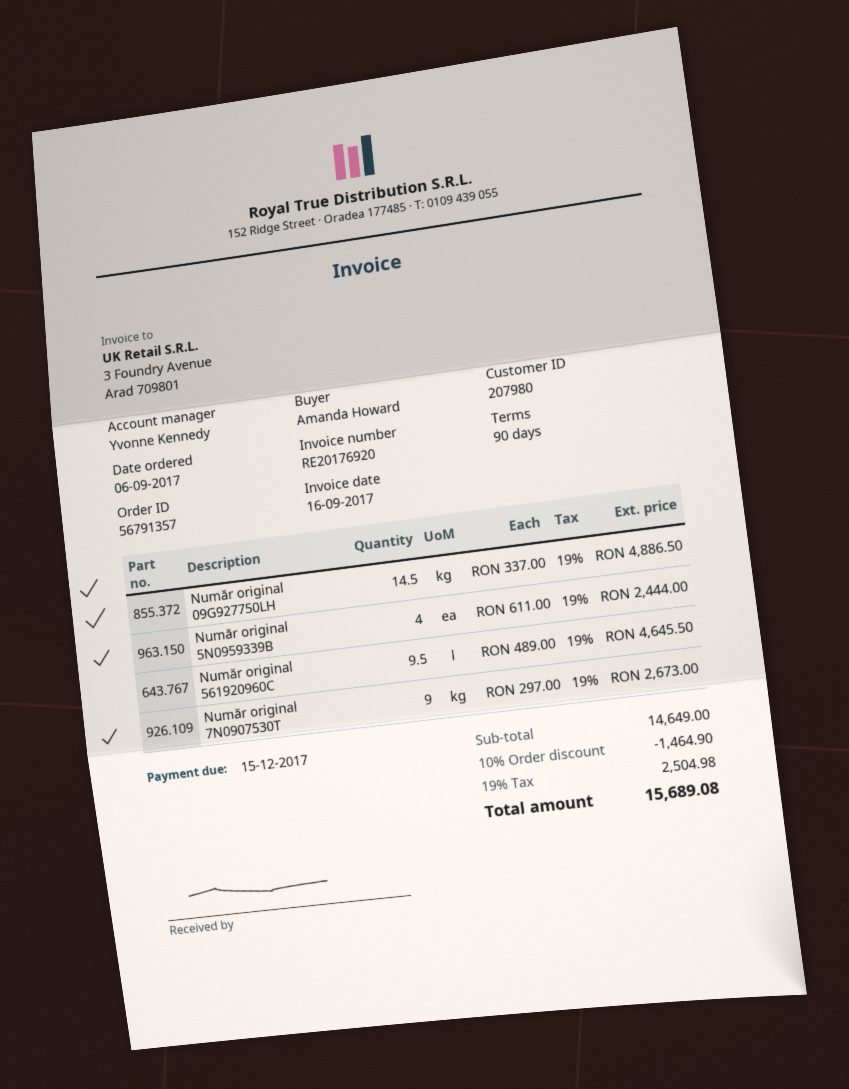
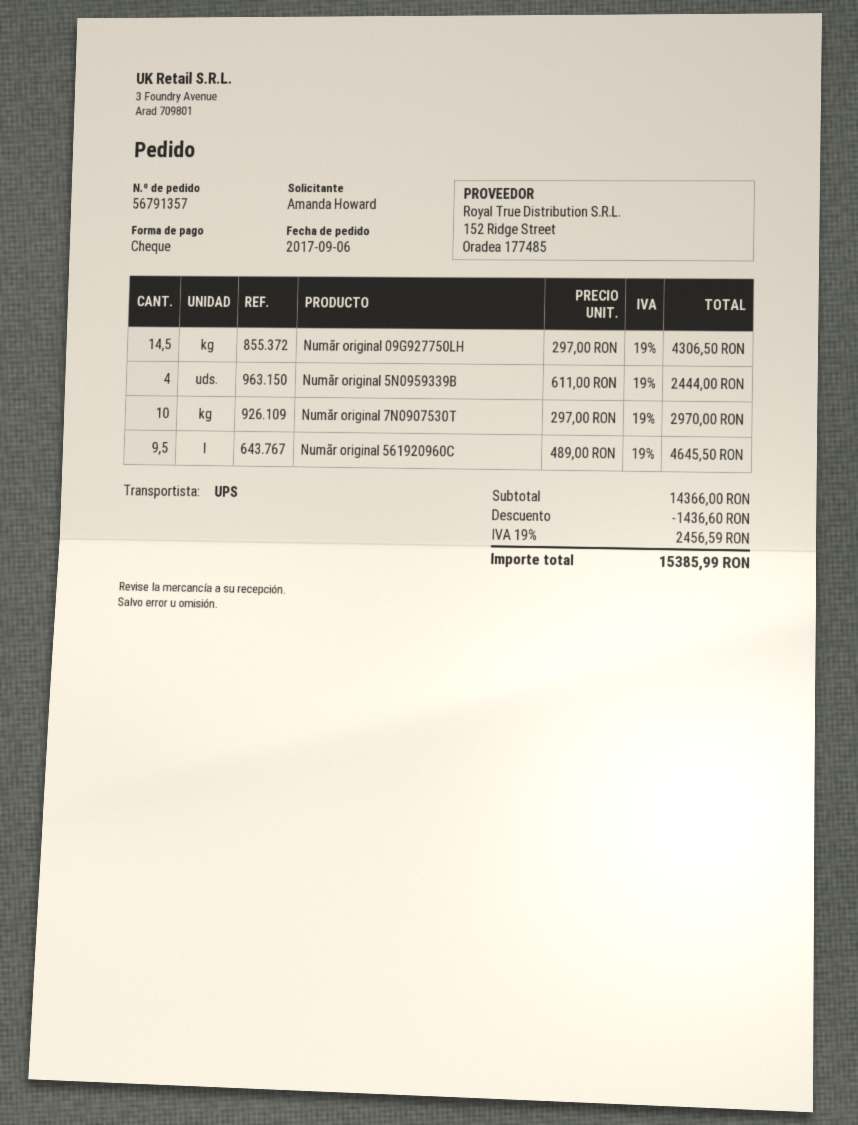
Număr original 09G927750LH: 14.5 x 337.00 = 4886.50 -> 14.5 x 297.00 = 4306.50
Număr original 7N0907530T: 9 x 297.00 = 2673.00 -> 10 x 297.00 = 2970.00
subtotal: 14649.00 -> 14366.00
discount: 1464.90 -> 1436.60
tax: 19% = 2504.98 -> 19% = 2456.59
total: 15689.08 -> 15385.99

